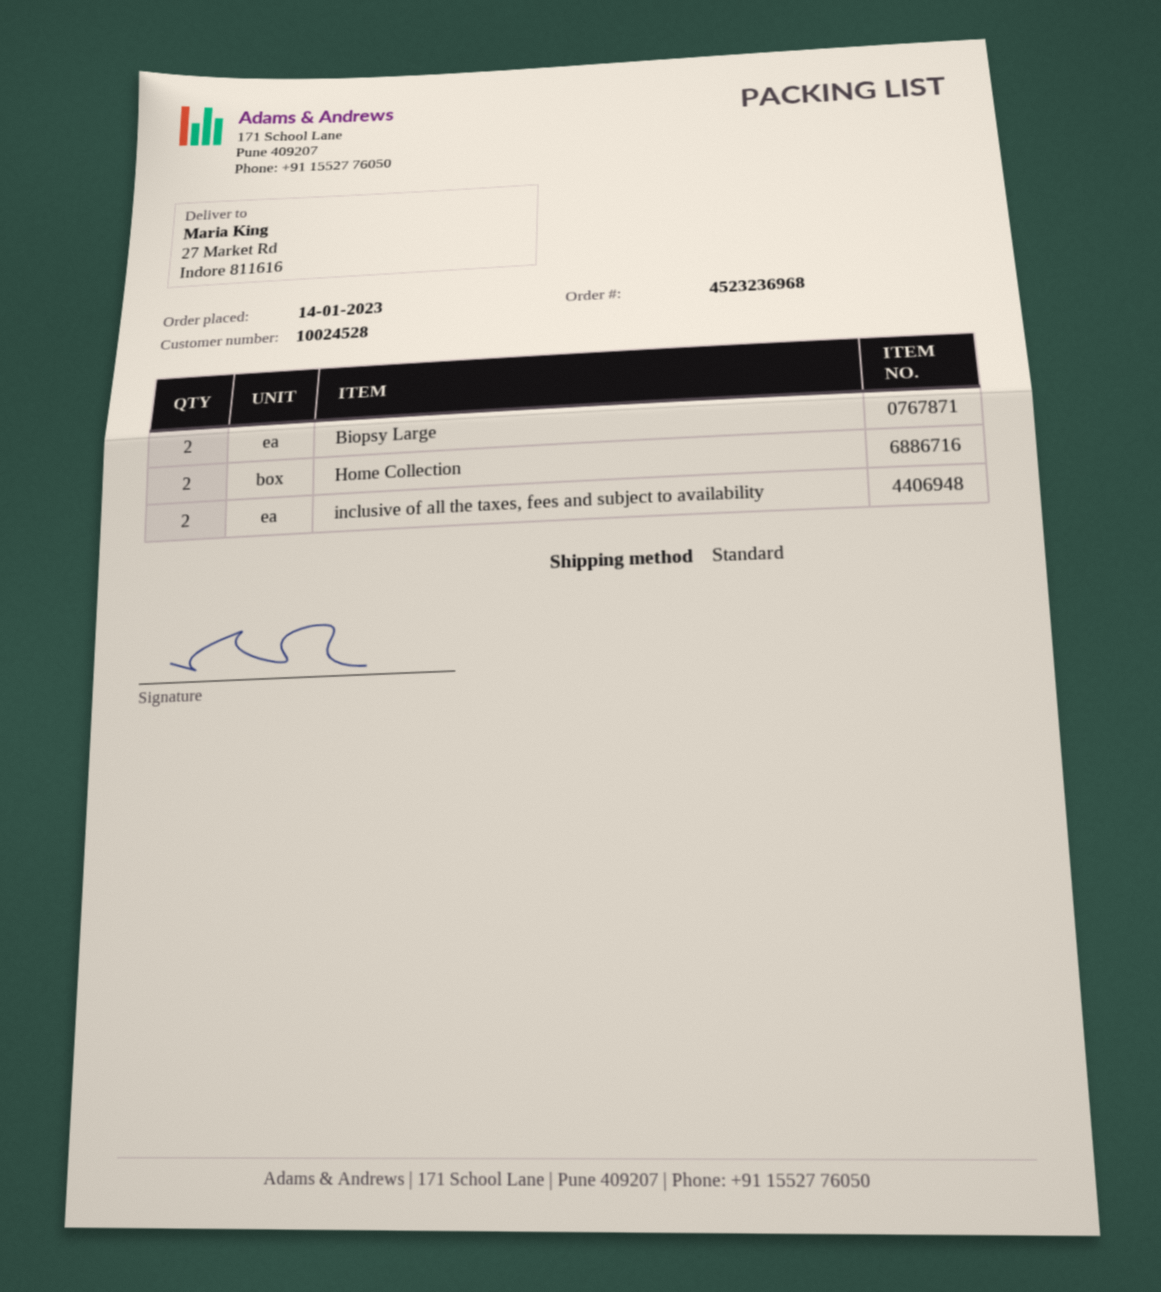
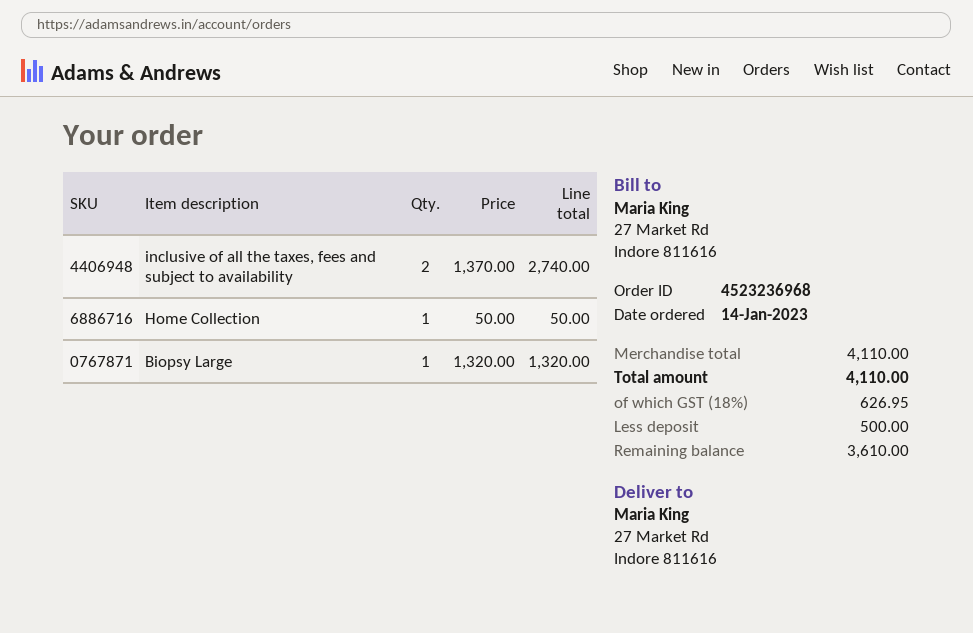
Biopsy Large: 2 -> 1
Home Collection: 2 -> 1

